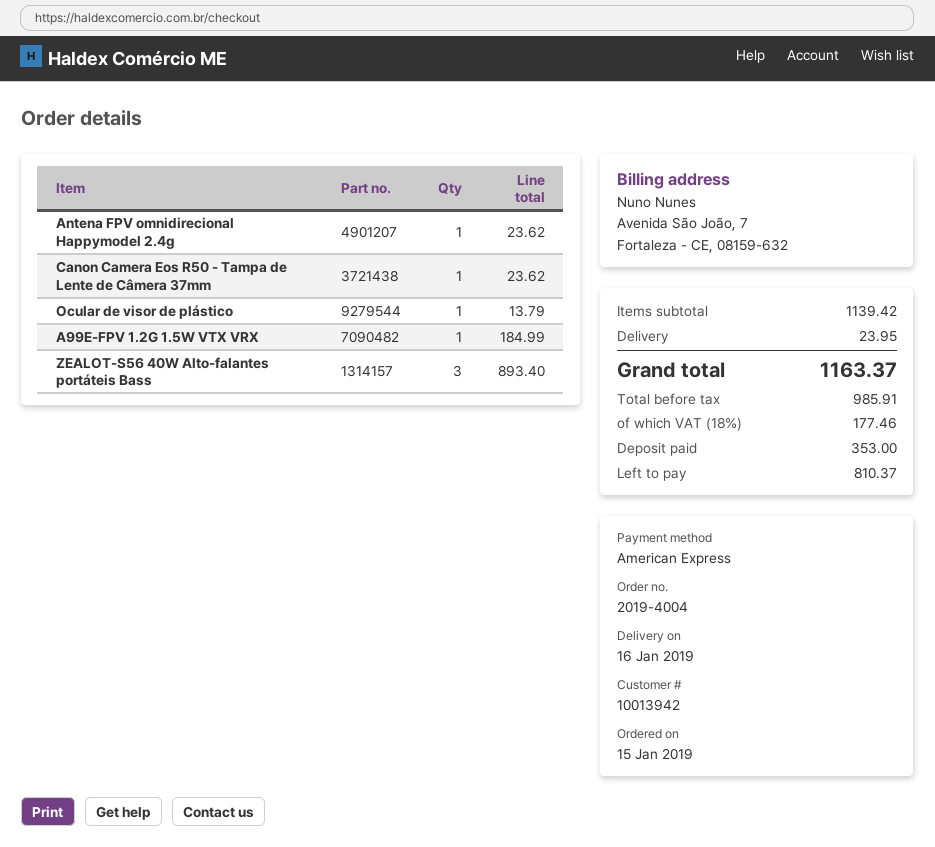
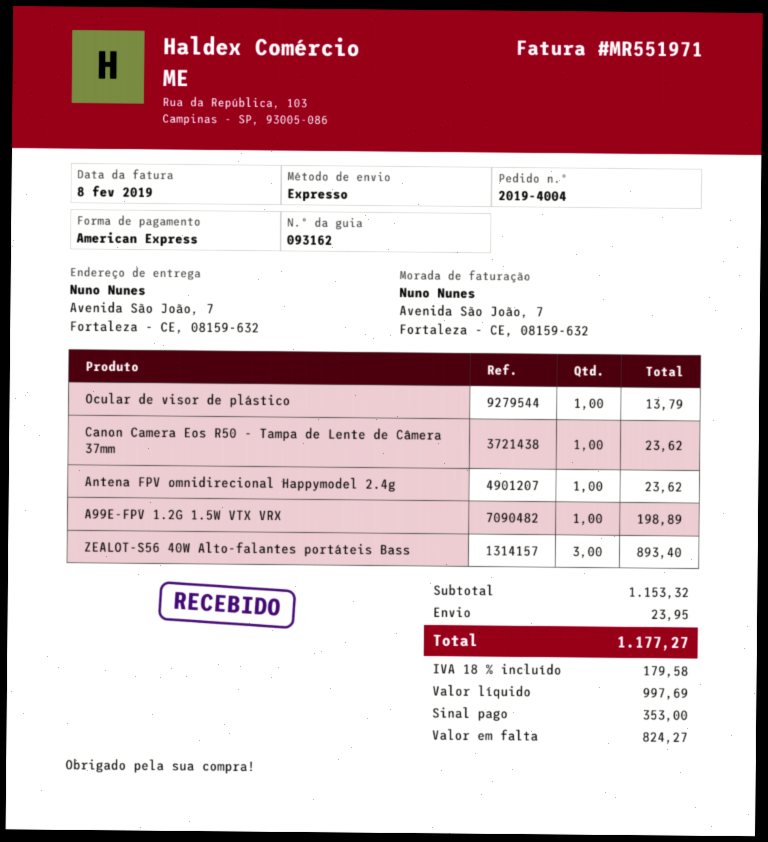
A99E-FPV 1.2G 1.5W VTX VRX: 1 for 184.99 -> 1 for 198.89
subtotal: 1139.42 -> 1153.32
net: 985.91 -> 997.69
tax: 18% = 177.46 -> 18% = 179.58
total: 1163.37 -> 1177.27
balance: 810.37 -> 824.27

